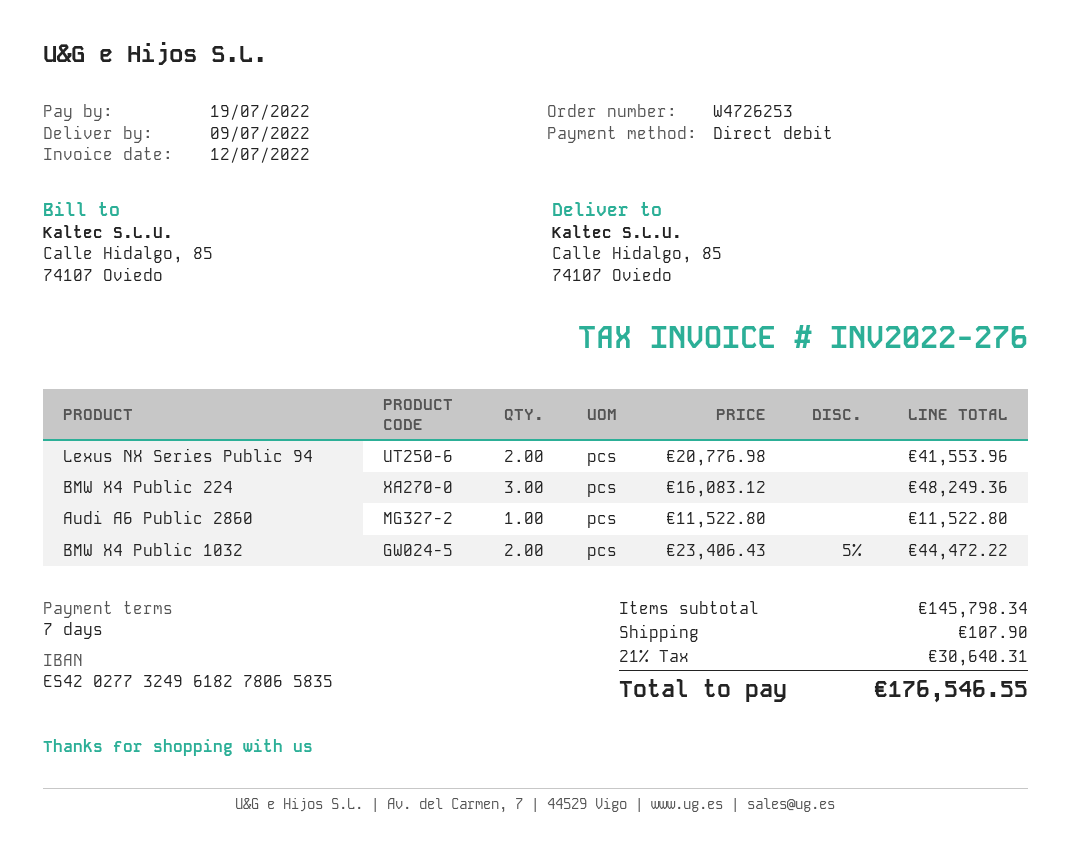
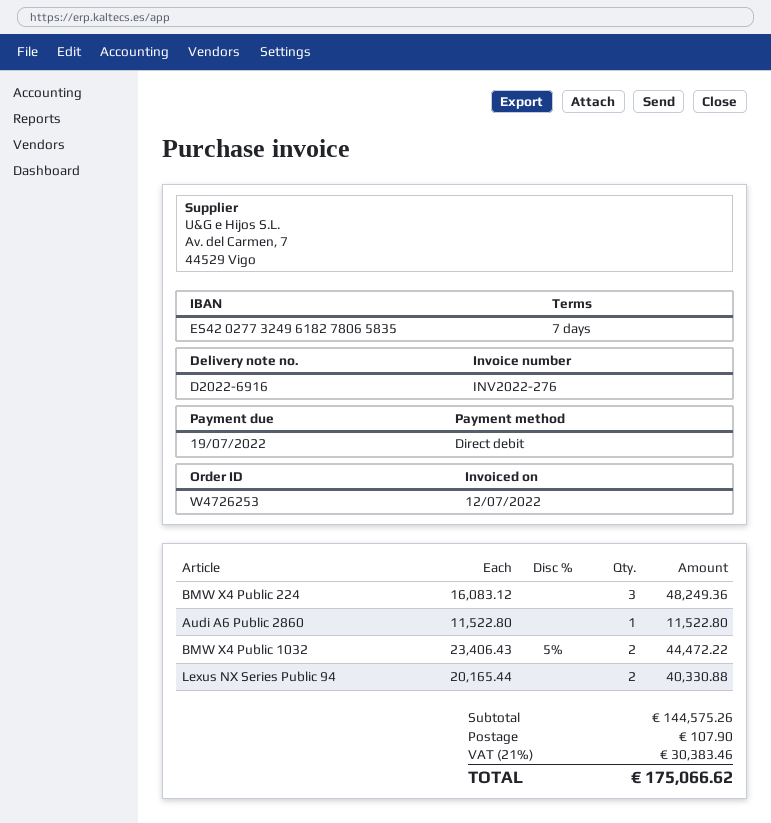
Lexus NX Series Public 94: 2 x 20776.98 = 41553.96 -> 2 x 20165.44 = 40330.88
subtotal: 145798.34 -> 144575.26
tax: 21% = 30640.31 -> 21% = 30383.46
total: 176546.55 -> 175066.62

